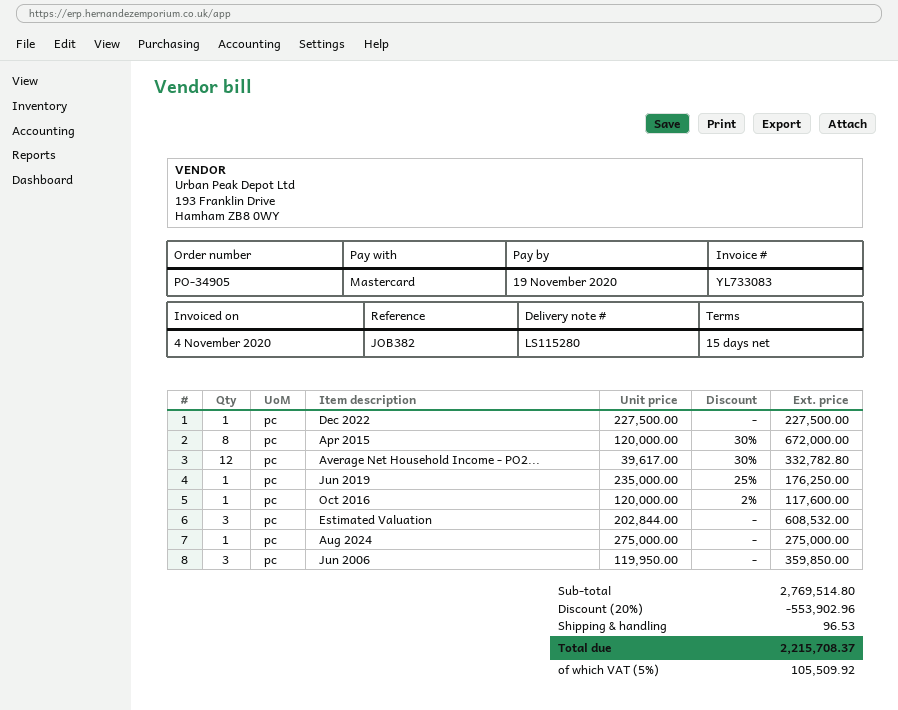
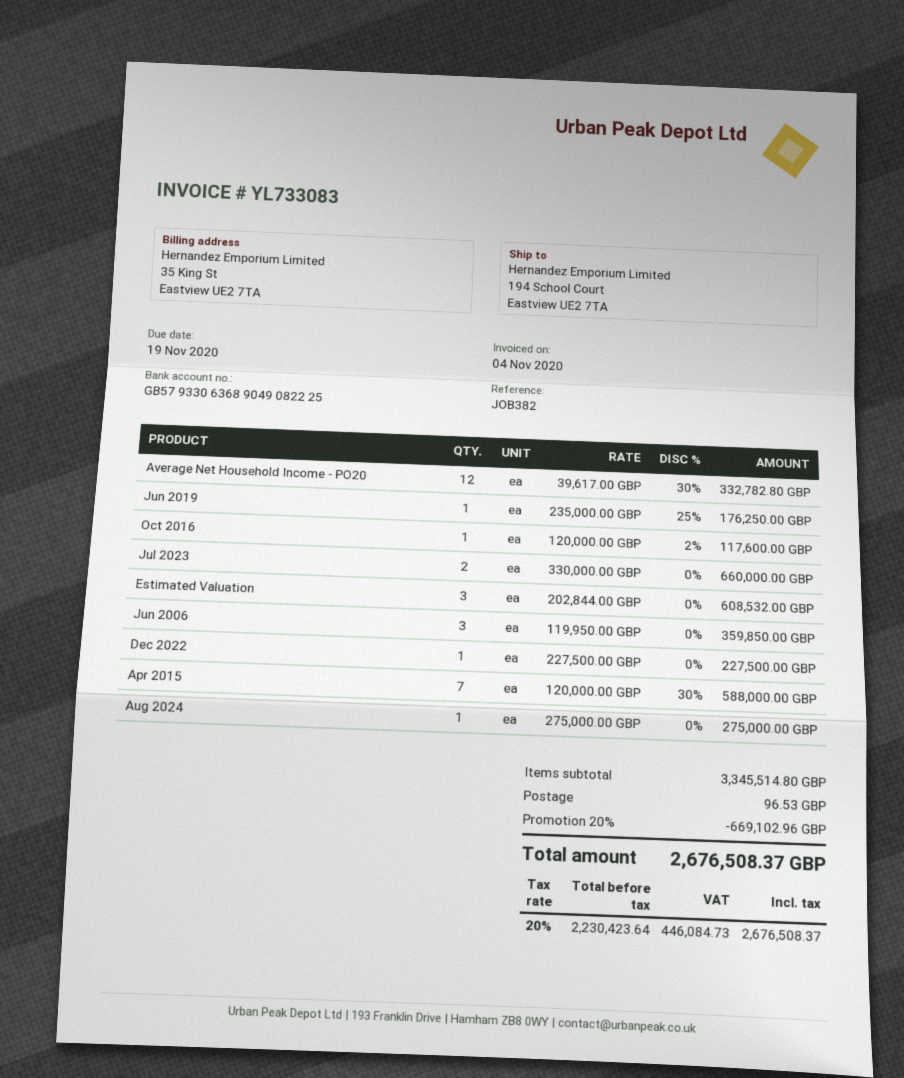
Apr 2015: 8 x 120000.00 - 30% = 672000.00 -> 7 x 120000.00 - 30% = 588000.00
Jul 2023: none -> 2 x 330000.00 = 660000.00
subtotal: 2769514.80 -> 3345514.80
discount: 20% = 553902.96 -> 20% = 669102.96
tax: 5% = 105509.92 -> 20% = 446084.73
total: 2215708.37 -> 2676508.37

